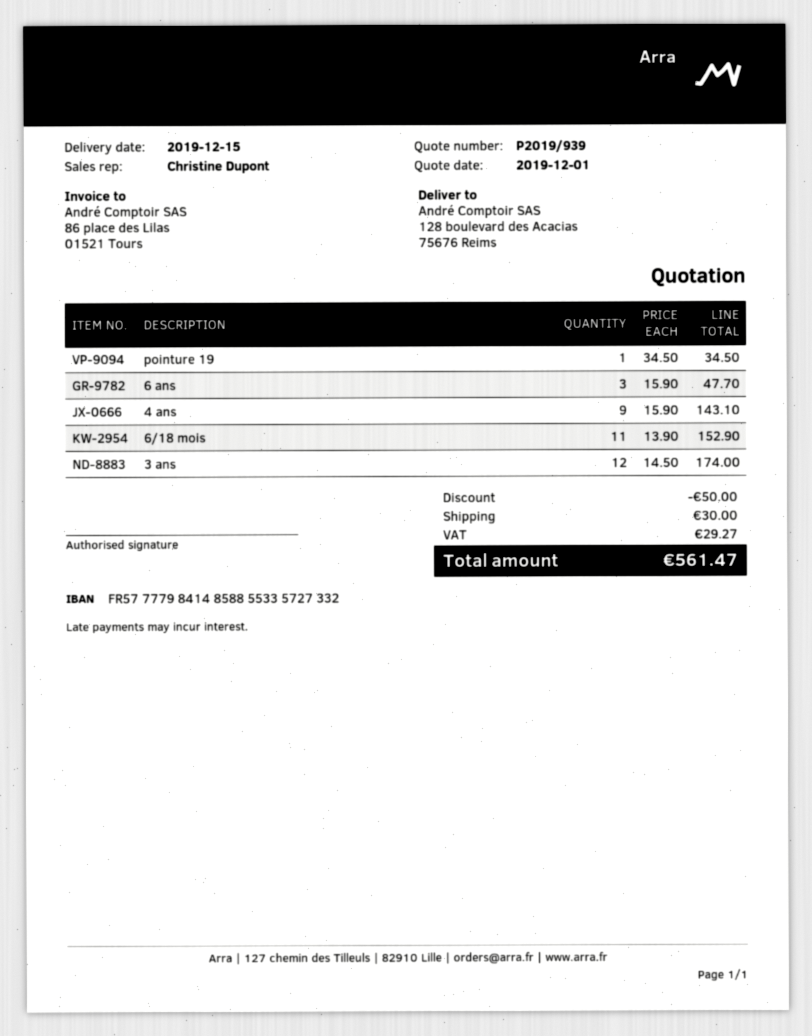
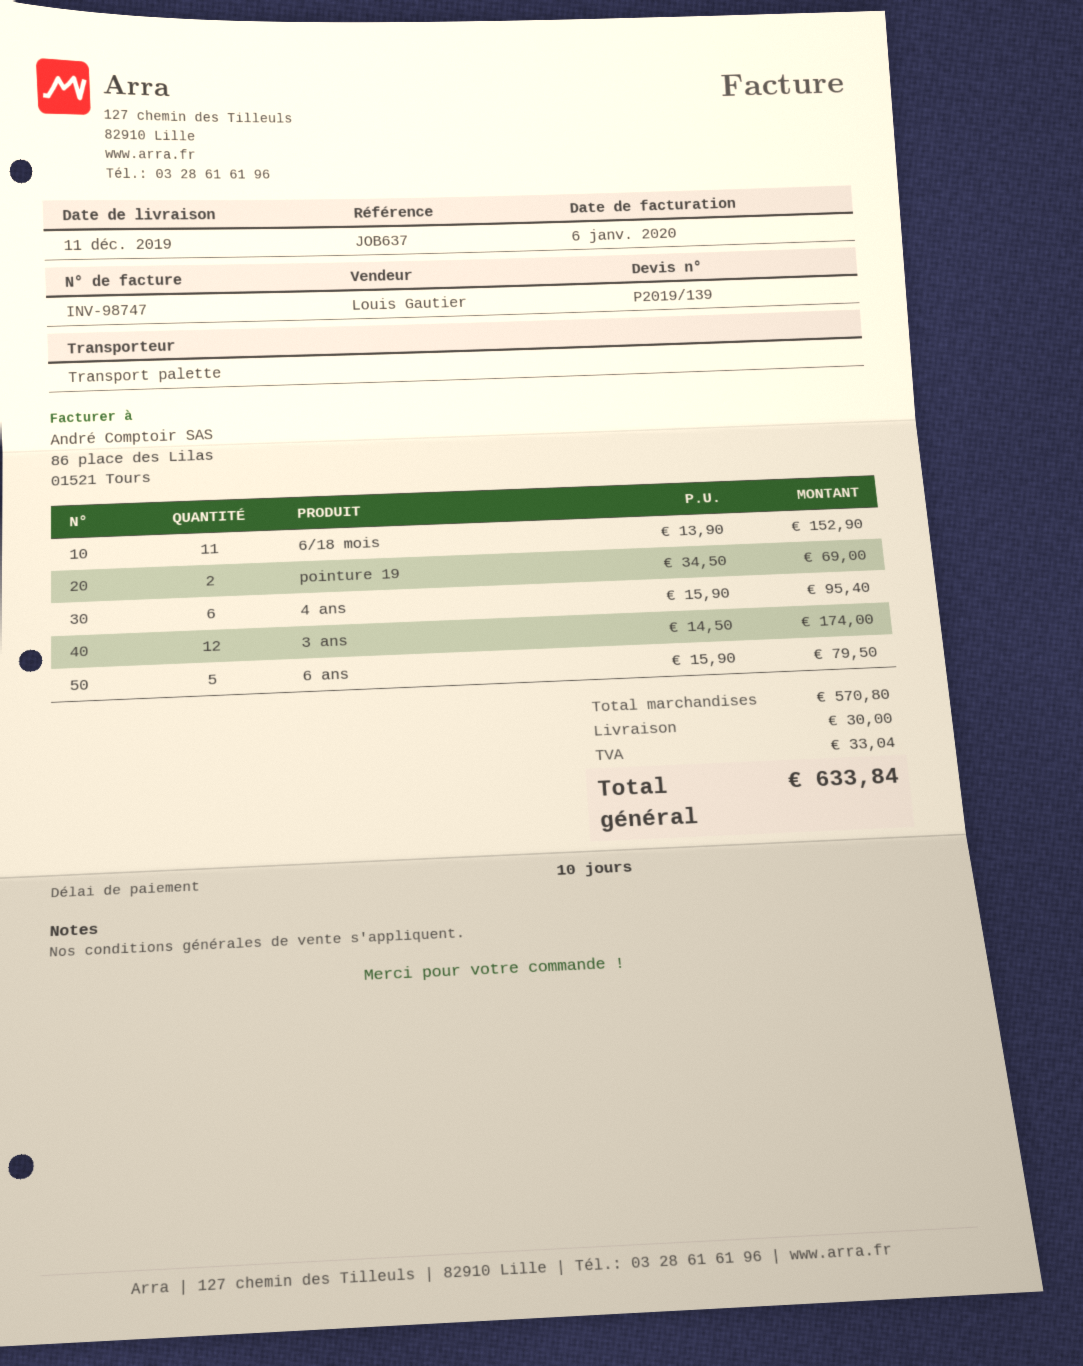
quote number: P2019/939 -> P2019/139
delivery date: 2019-12-15 -> 2019-12-11
sales rep: Christine Dupont -> Louis Gautier
pointure 19: 1 x 34.50 = 34.50 -> 2 x 34.50 = 69.00
6 ans: 3 x 15.90 = 47.70 -> 5 x 15.90 = 79.50
4 ans: 9 x 15.90 = 143.10 -> 6 x 15.90 = 95.40
discount: 50.00 -> none
tax: 29.27 -> 33.04
total: 561.47 -> 633.84

